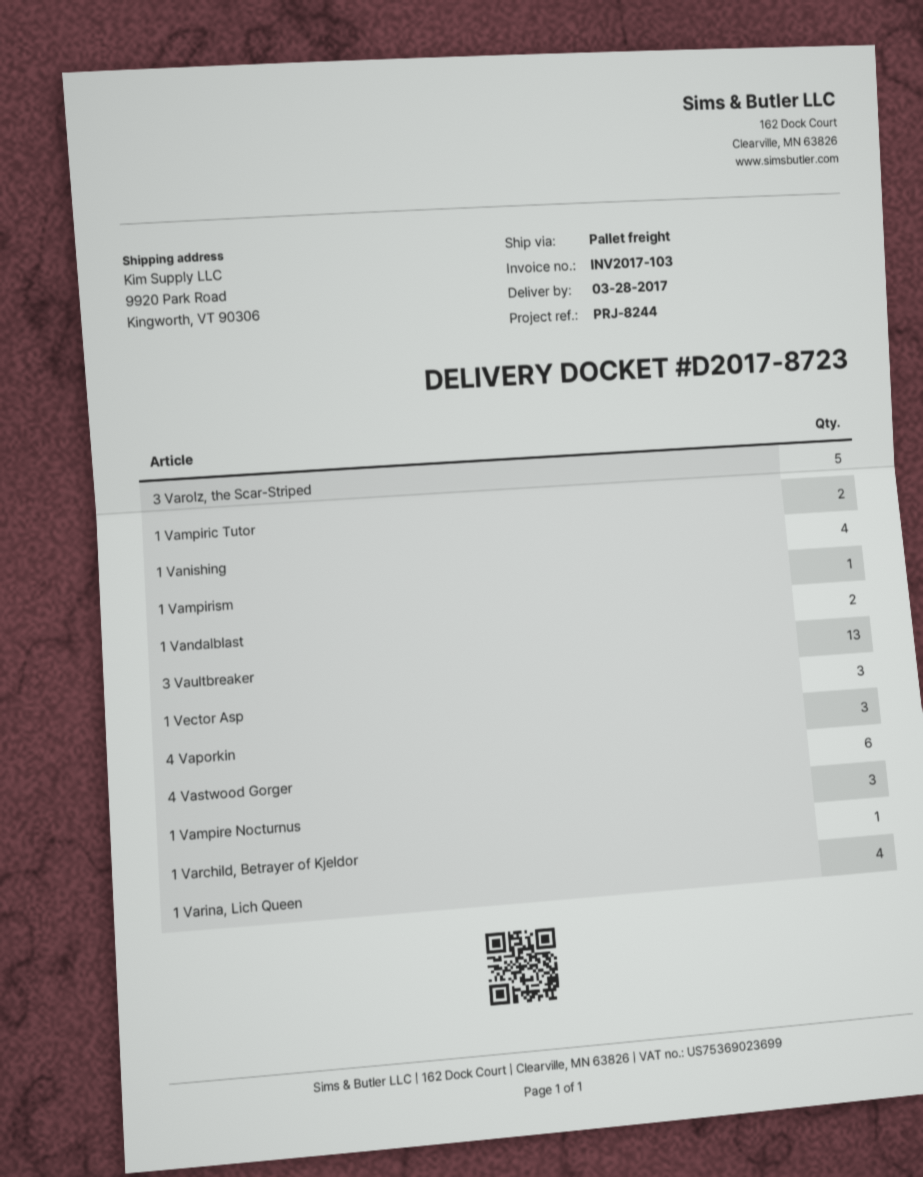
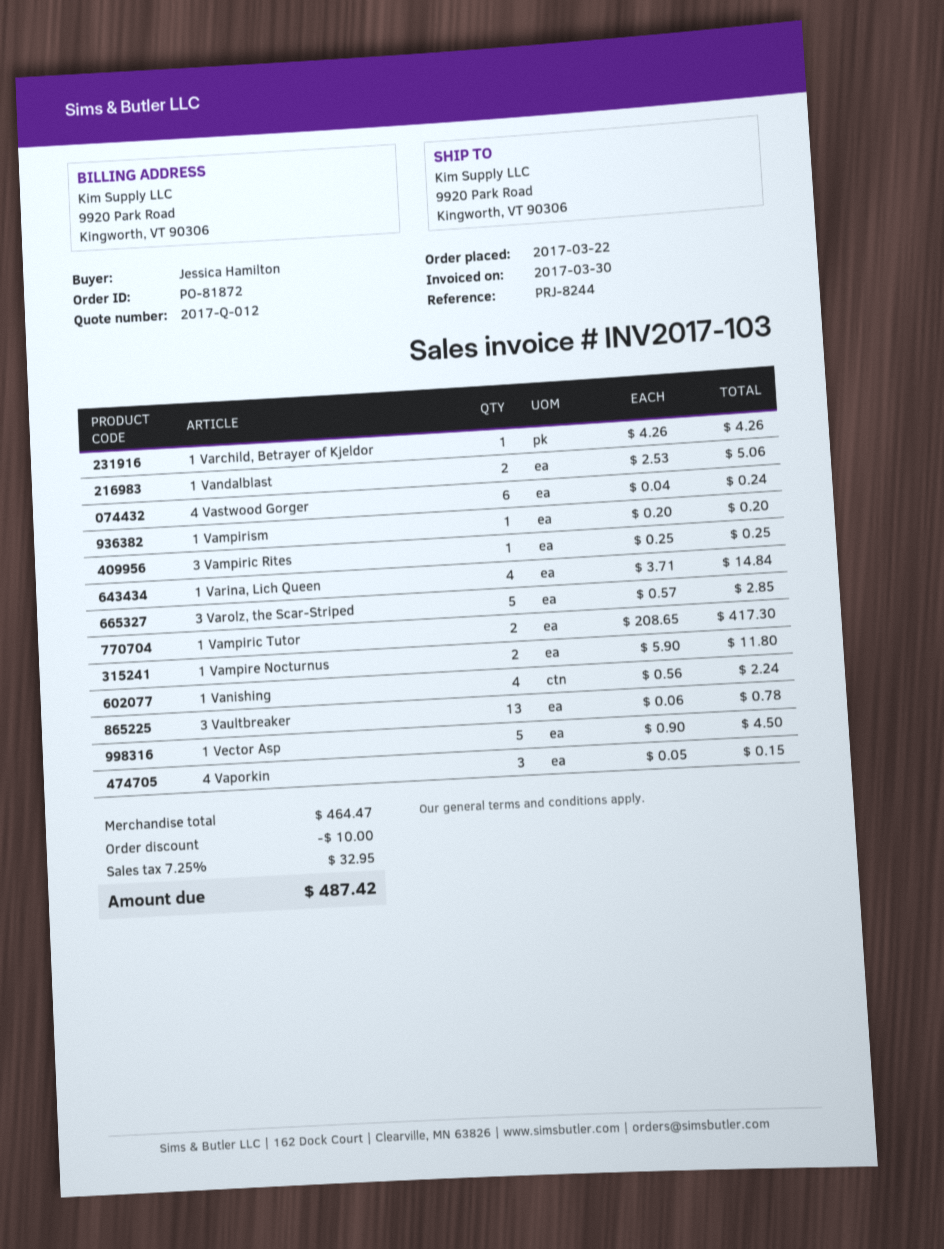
1 Vector Asp: 3 -> 5
1 Vampire Nocturnus: 3 -> 2
3 Vampiric Rites: none -> 1

